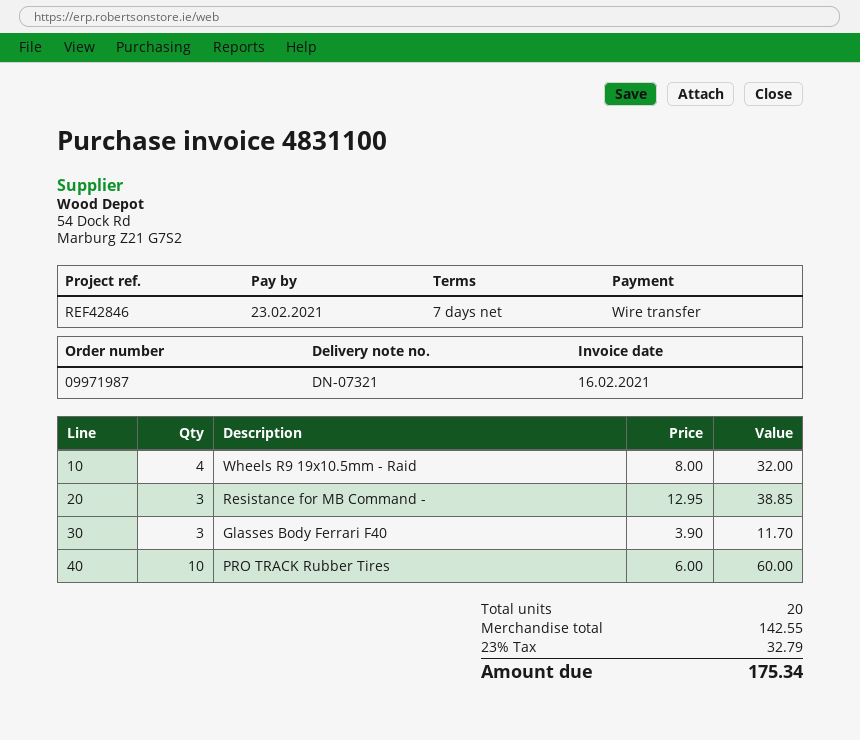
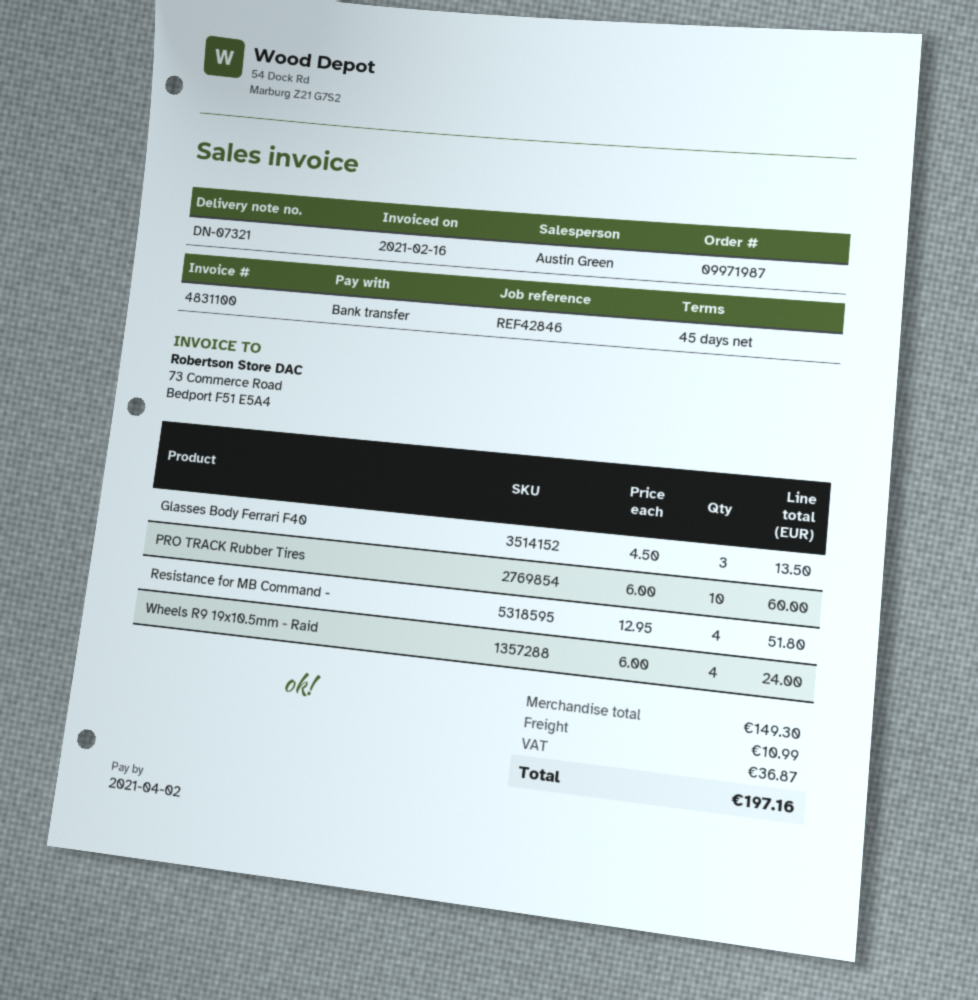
payment terms: 7 days -> 45 days
due date: 2021-02-23 -> 2021-04-02
Wheels R9 19x10.5mm - Raid: 4 x 8.00 = 32.00 -> 4 x 6.00 = 24.00
Resistance for MB Command -: 3 x 12.95 = 38.85 -> 4 x 12.95 = 51.80
Glasses Body Ferrari F40: 3 x 3.90 = 11.70 -> 3 x 4.50 = 13.50
subtotal: 142.55 -> 149.30
shipping: none -> 10.99
tax: 32.79 -> 36.87
total: 175.34 -> 197.16

